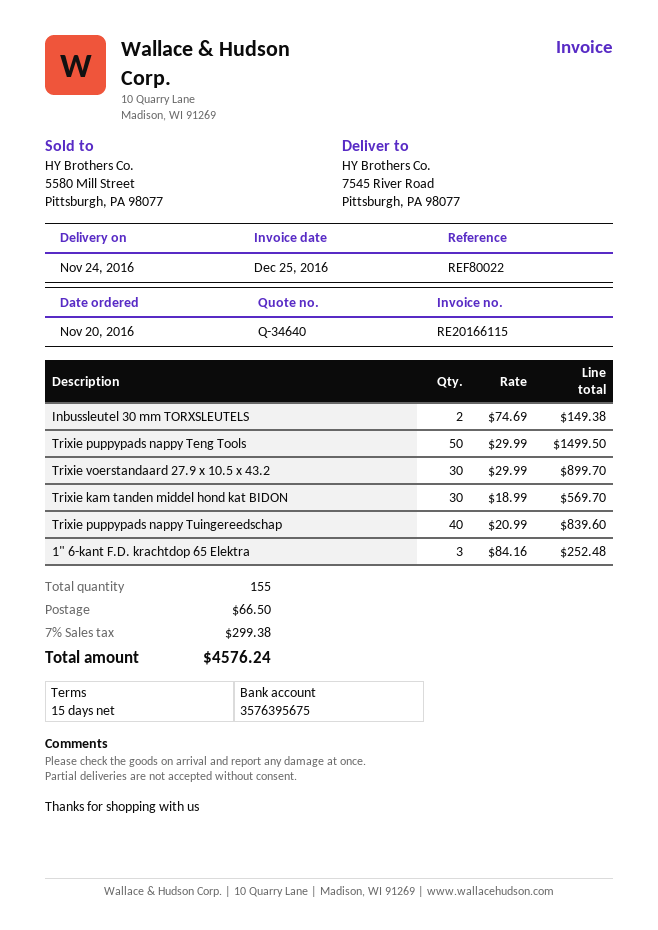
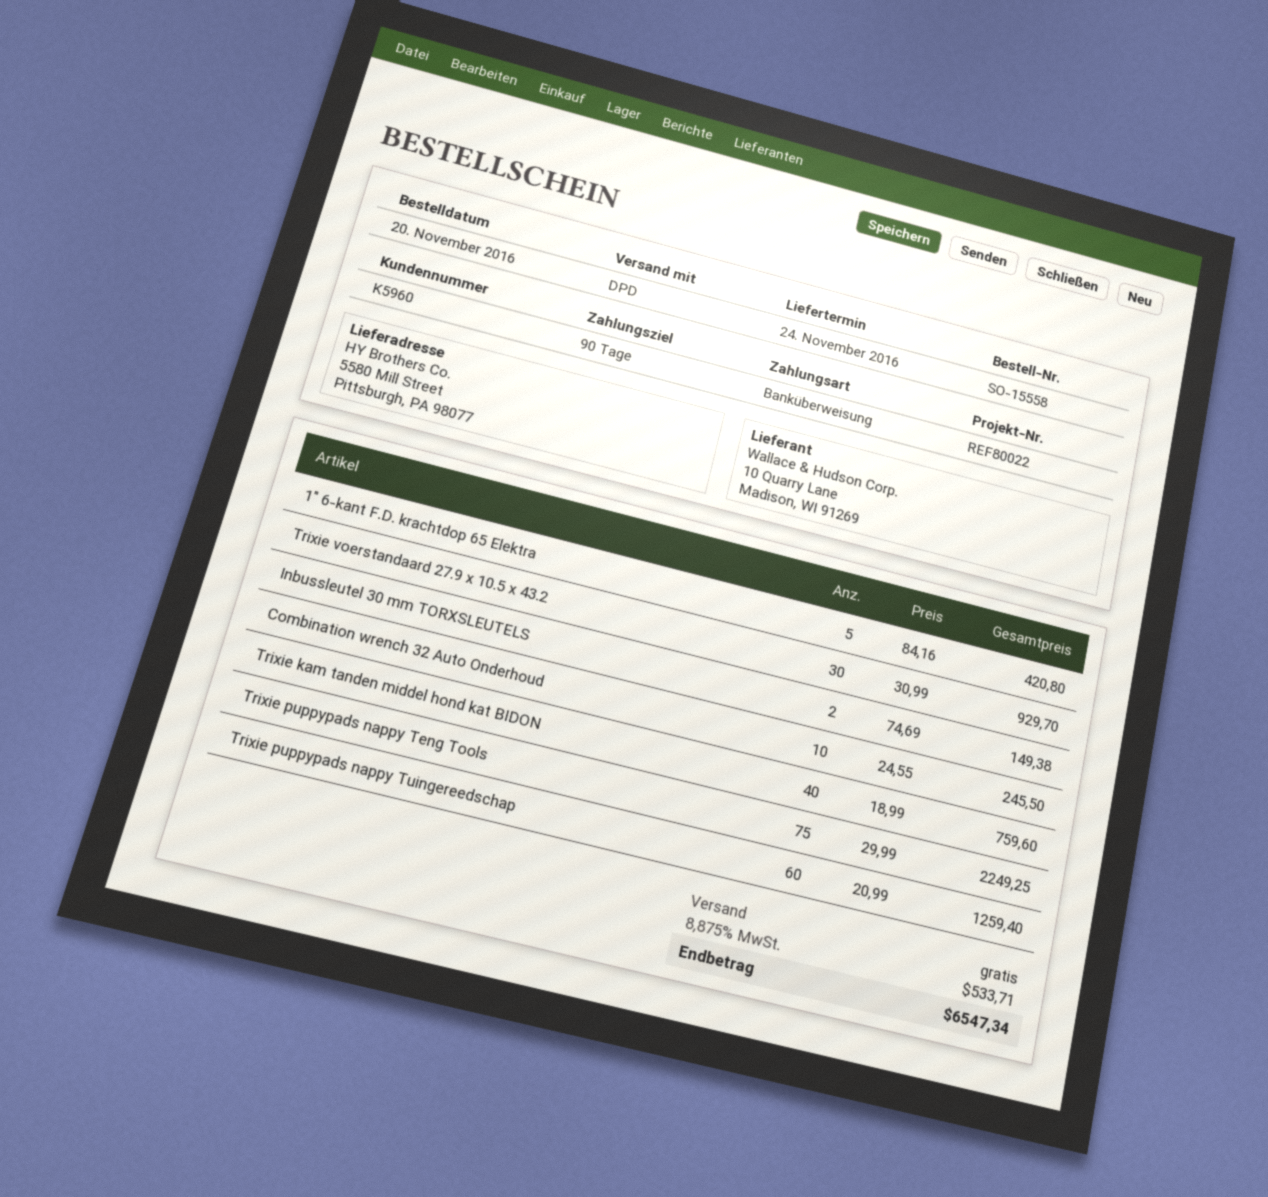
payment terms: 15 days -> 90 days
ship to: 7545 River Road, Pittsburgh, PA 98077 -> 5580 Mill Street, Pittsburgh, PA 98077
Trixie puppypads nappy Teng Tools: 50 x 29.99 = 1499.50 -> 75 x 29.99 = 2249.25
Trixie voerstandaard 27.9 x 10.5 x 43.2: 30 x 29.99 = 899.70 -> 30 x 30.99 = 929.70
Trixie kam tanden middel hond kat BIDON: 30 x 18.99 = 569.70 -> 40 x 18.99 = 759.60
Trixie puppypads nappy Tuingereedschap: 40 x 20.99 = 839.60 -> 60 x 20.99 = 1259.40
1" 6-kant F.D. krachtdop 65 Elektra: 3 x 84.16 = 252.48 -> 5 x 84.16 = 420.80
Combination wrench 32 Auto Onderhoud: none -> 10 x 24.55 = 245.50
shipping: 66.50 -> 0.00
tax: 7% = 299.38 -> 8.875% = 533.71
total: 4576.24 -> 6547.34

